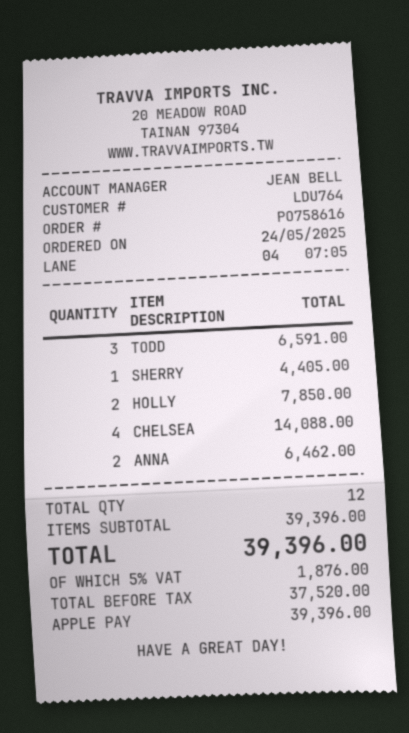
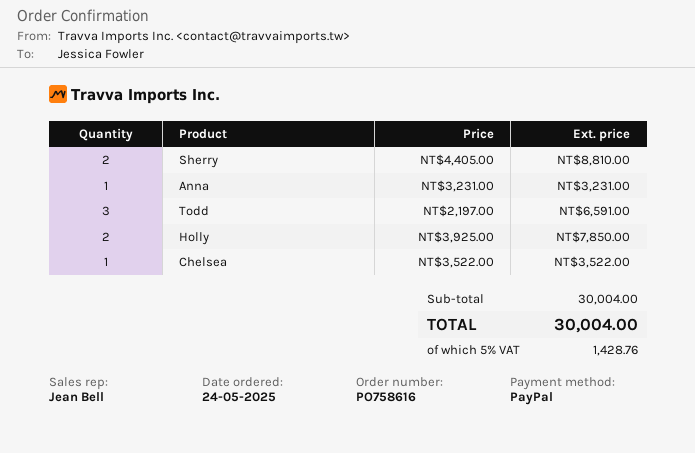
payment method: Apple Pay -> PayPal
SHERRY: 1 for 4405.00 -> 2 for 8810.00
CHELSEA: 4 for 14088.00 -> 1 for 3522.00
ANNA: 2 for 6462.00 -> 1 for 3231.00
subtotal: 39396.00 -> 30004.00
tax: 5% = 1876.00 -> 5% = 1428.76
total: 39396.00 -> 30004.00

